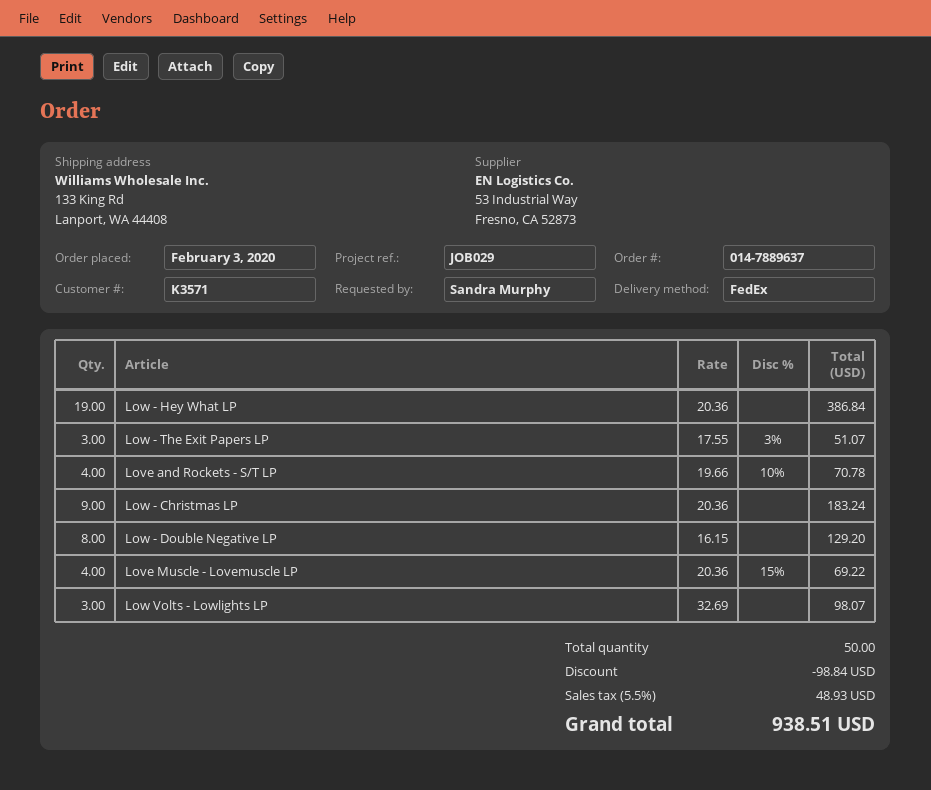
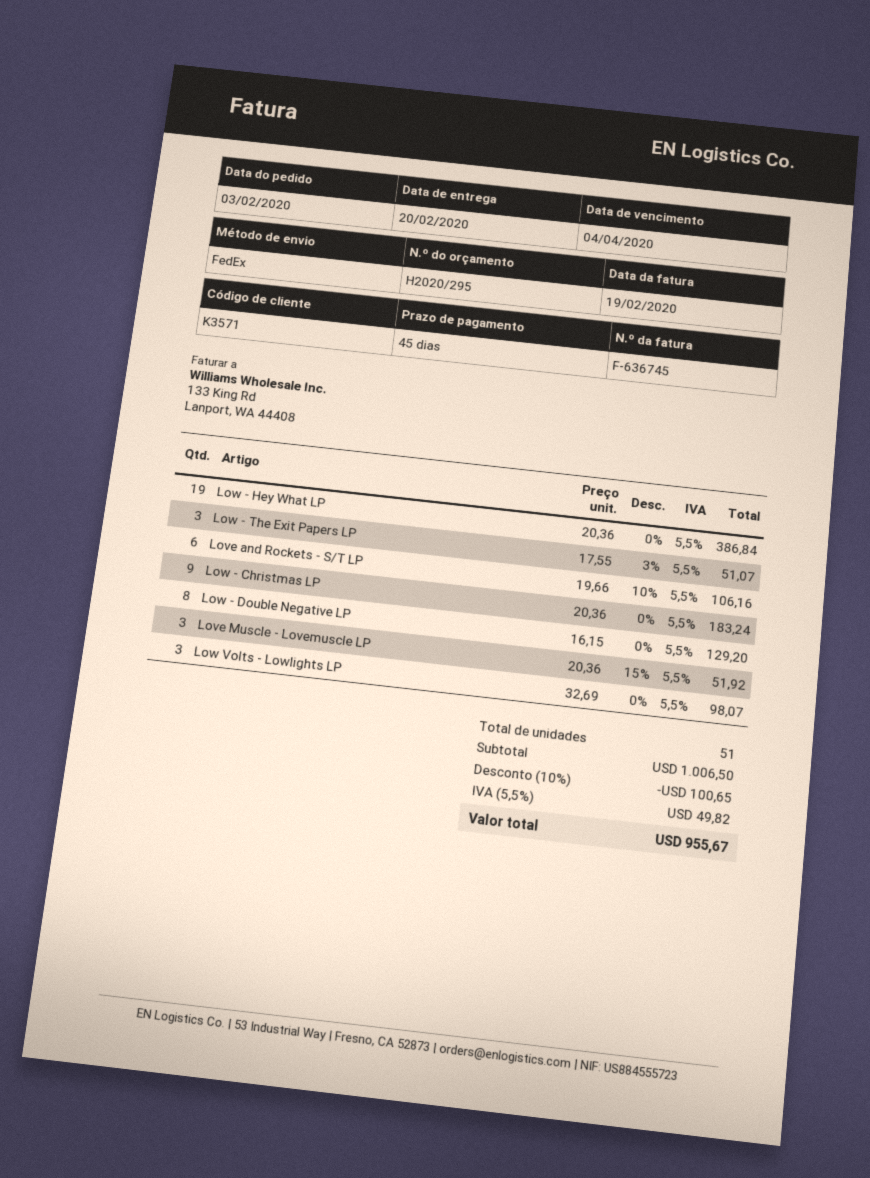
Love and Rockets - S/T LP: 4 x 19.66 - 10% = 70.78 -> 6 x 19.66 - 10% = 106.16
Love Muscle - Lovemuscle LP: 4 x 20.36 - 15% = 69.22 -> 3 x 20.36 - 15% = 51.92
total quantity: 50 -> 51
discount: 98.84 -> 100.65
tax: 5.5% = 48.93 -> 5.5% = 49.82
total: 938.51 -> 955.67

